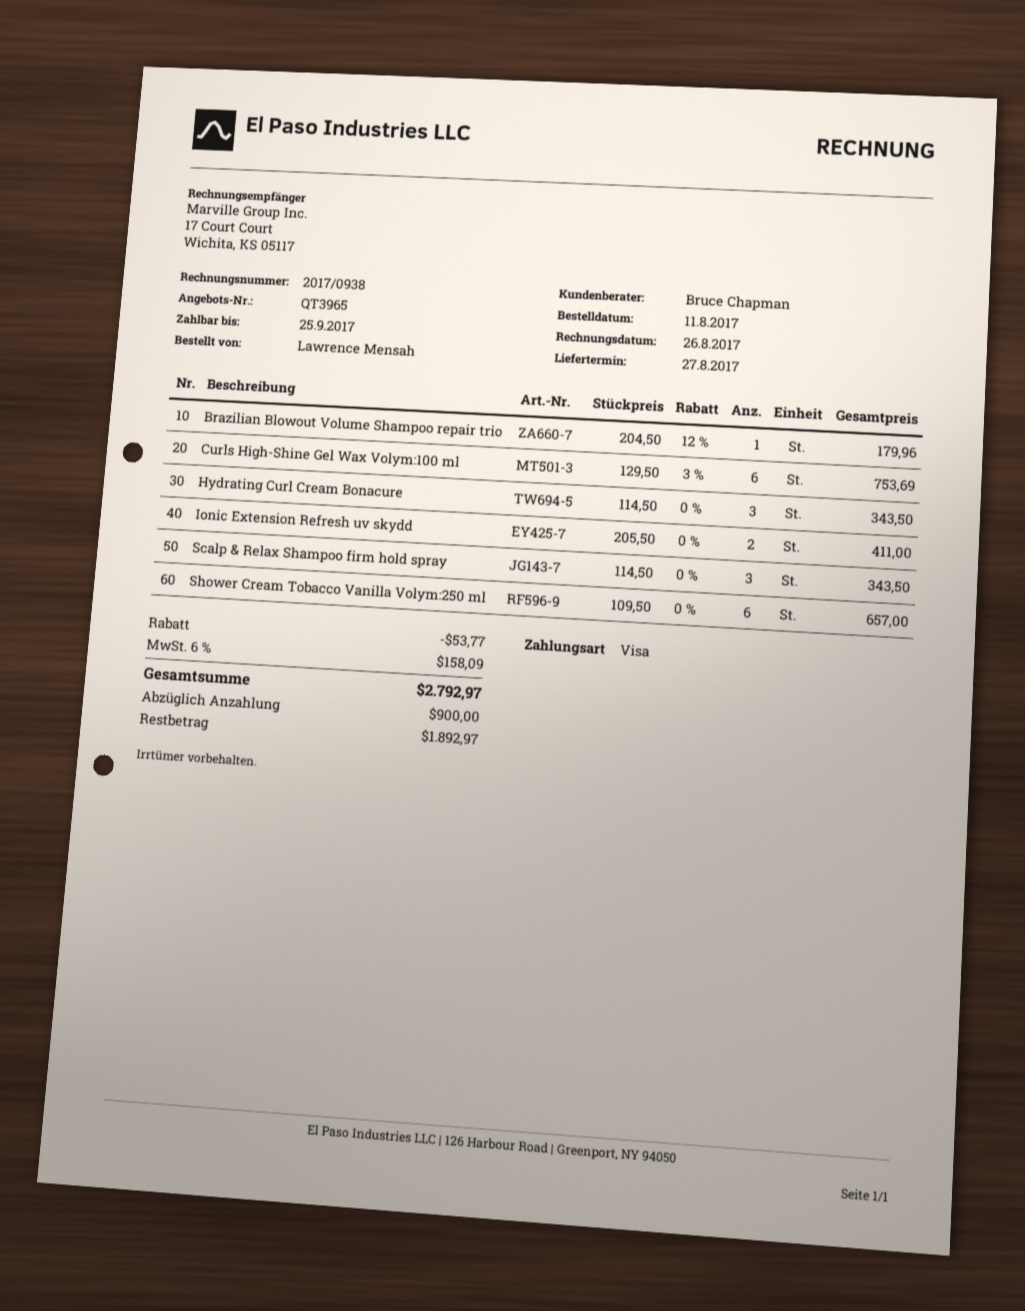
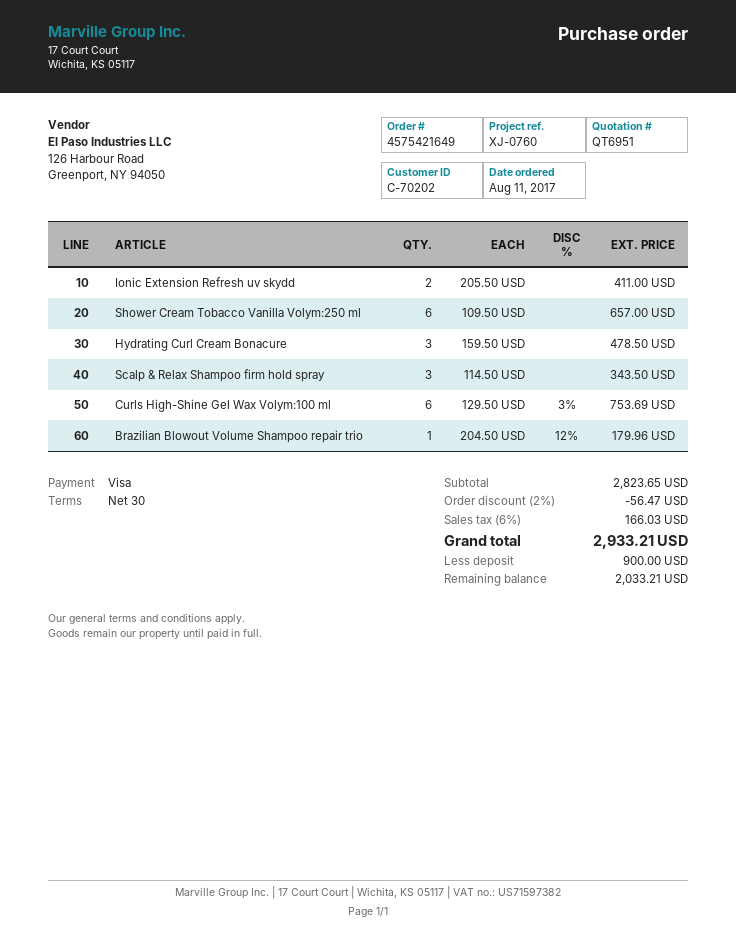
quote number: QT3965 -> QT6951
Hydrating Curl Cream Bonacure: 3 x 114.50 = 343.50 -> 3 x 159.50 = 478.50
discount: 53.77 -> 56.47
tax: 6% = 158.09 -> 6% = 166.03
total: 2792.97 -> 2933.21
balance: 1892.97 -> 2033.21

